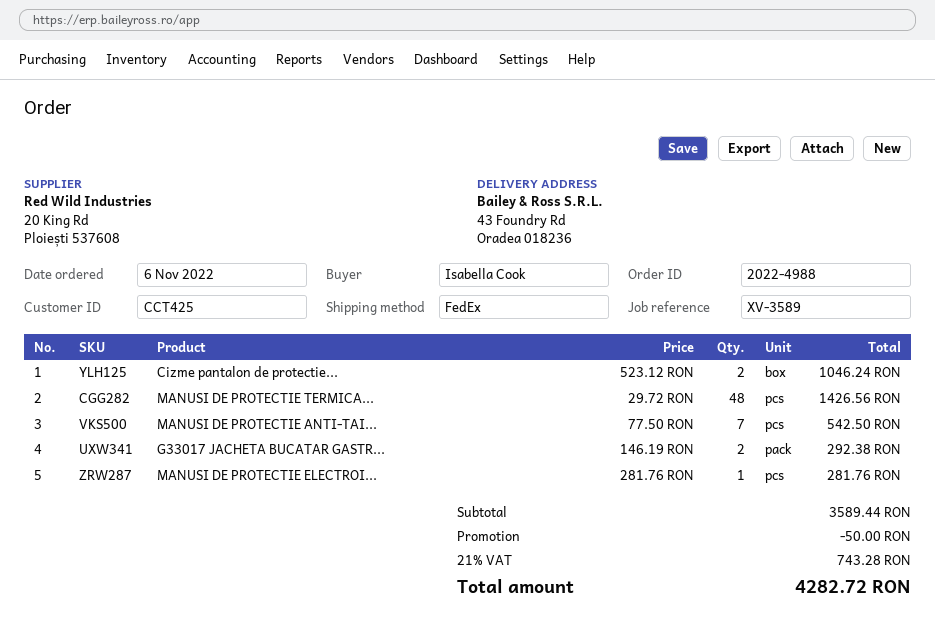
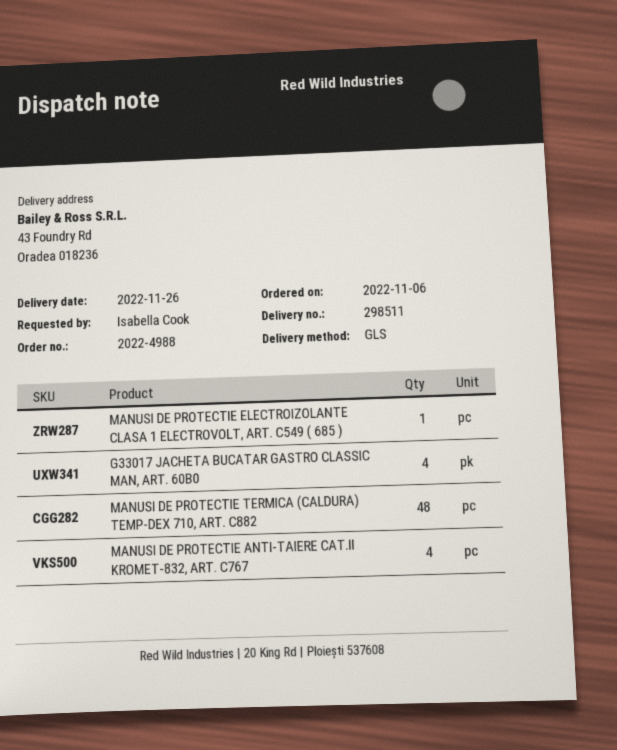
shipping method: FedEx -> GLS
Cizme pantalon de protectie...: 2 -> none
MANUSI DE PROTECTIE ANTI-TAI...: 7 -> 4
G33017 JACHETA BUCATAR GASTR...: 2 -> 4

